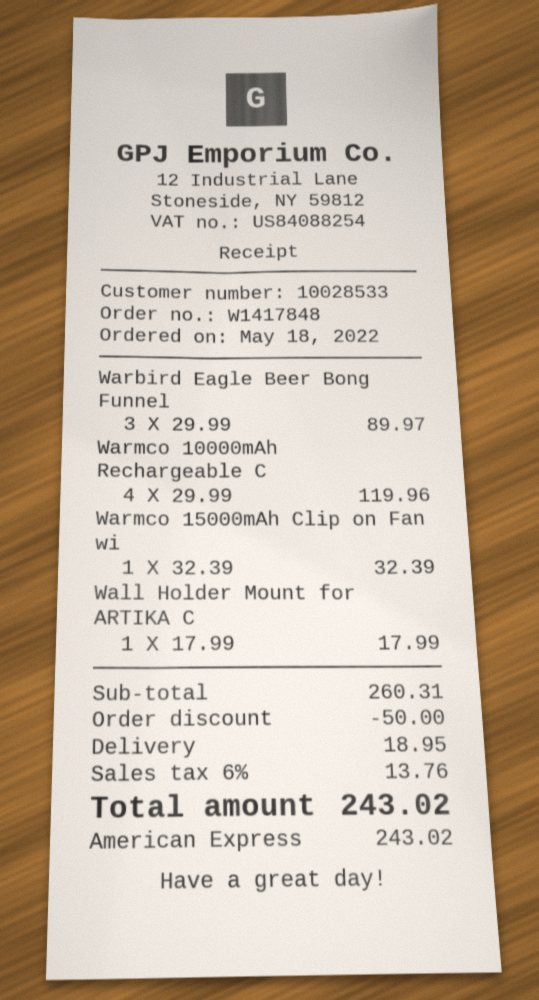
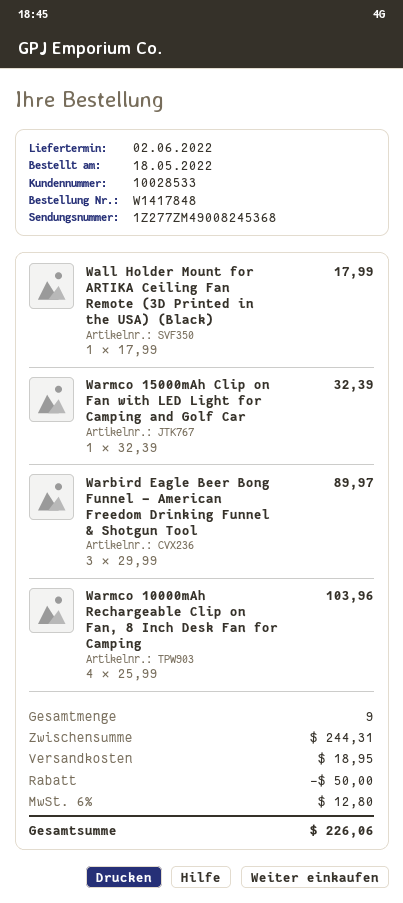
Warmco 10000mAh Rechargeable C: 4 x 29.99 = 119.96 -> 4 x 25.99 = 103.96
subtotal: 260.31 -> 244.31
tax: 6% = 13.76 -> 6% = 12.80
total: 243.02 -> 226.06

